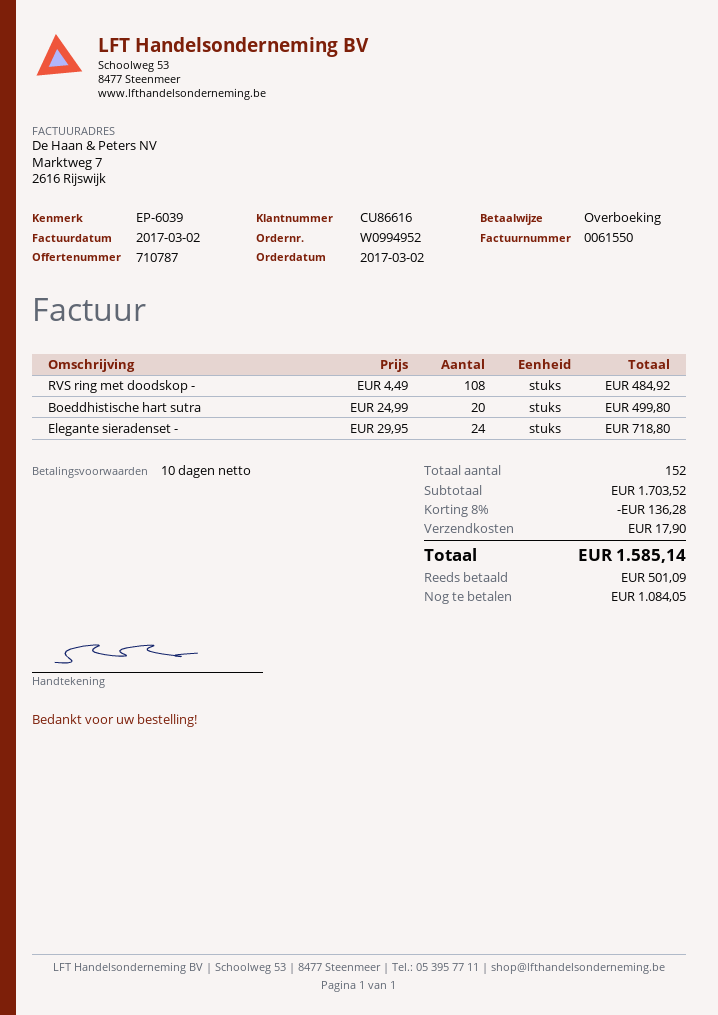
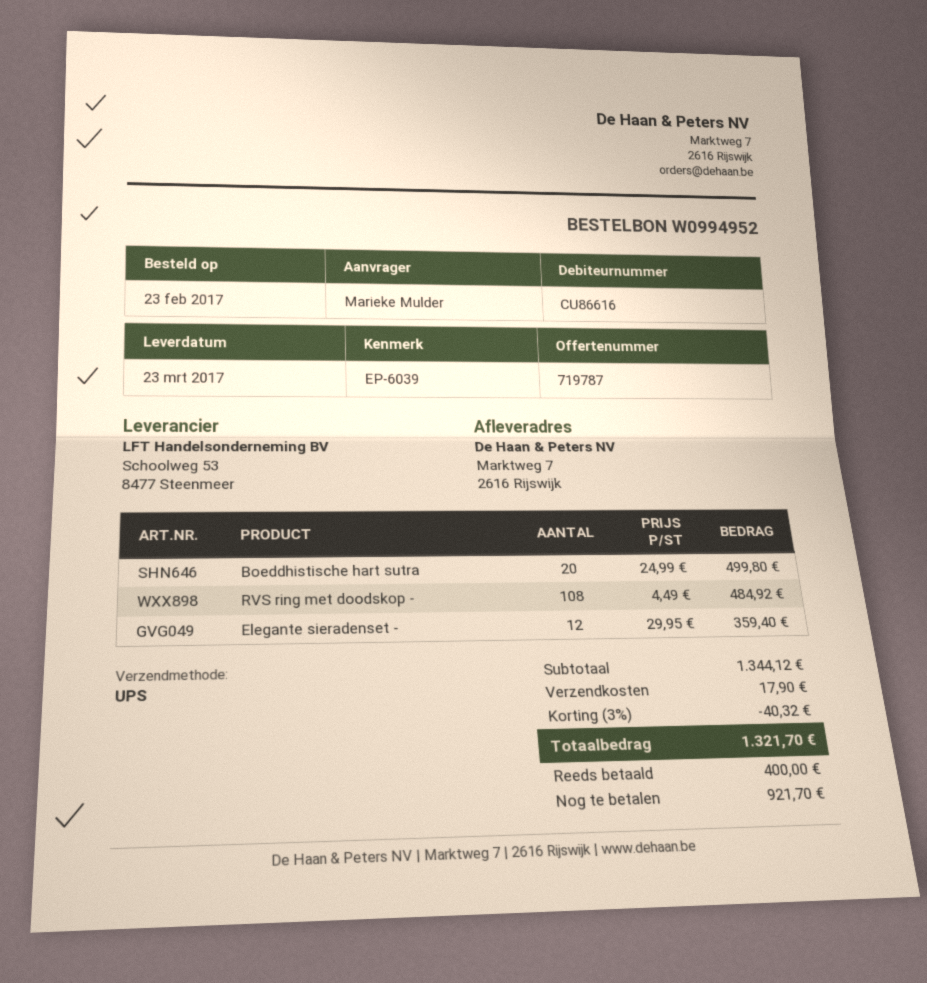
quote number: 710787 -> 719787
order date: 2017-03-02 -> 2017-02-23
Elegante sieradenset -: 24 x 29.95 = 718.80 -> 12 x 29.95 = 359.40
subtotal: 1703.52 -> 1344.12
discount: 8% = 136.28 -> 3% = 40.32
total: 1585.14 -> 1321.70
deposit: 501.09 -> 400.00
balance: 1084.05 -> 921.70

